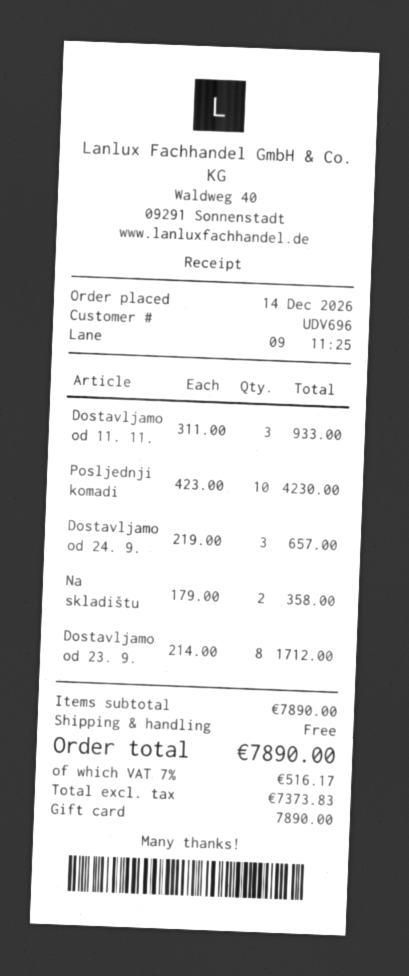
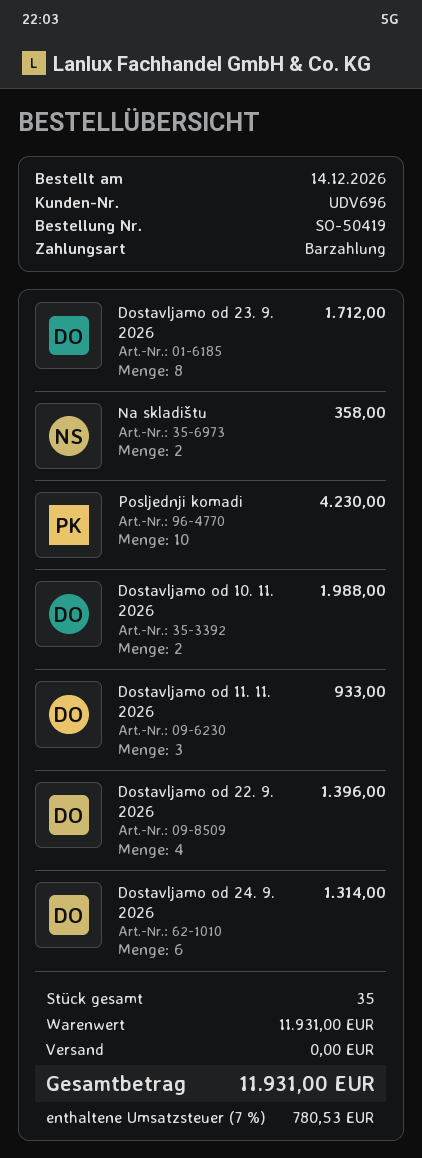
payment method: gift card -> cash
Dostavljamo od 24. 9.: 3 for 657.00 -> 6 for 1314.00
Dostavljamo od 10. 11. 2026: none -> 2 for 1988.00
Dostavljamo od 22. 9. 2026: none -> 4 for 1396.00
subtotal: 7890.00 -> 11931.00
tax: 7% = 516.17 -> 7% = 780.53
total: 7890.00 -> 11931.00

